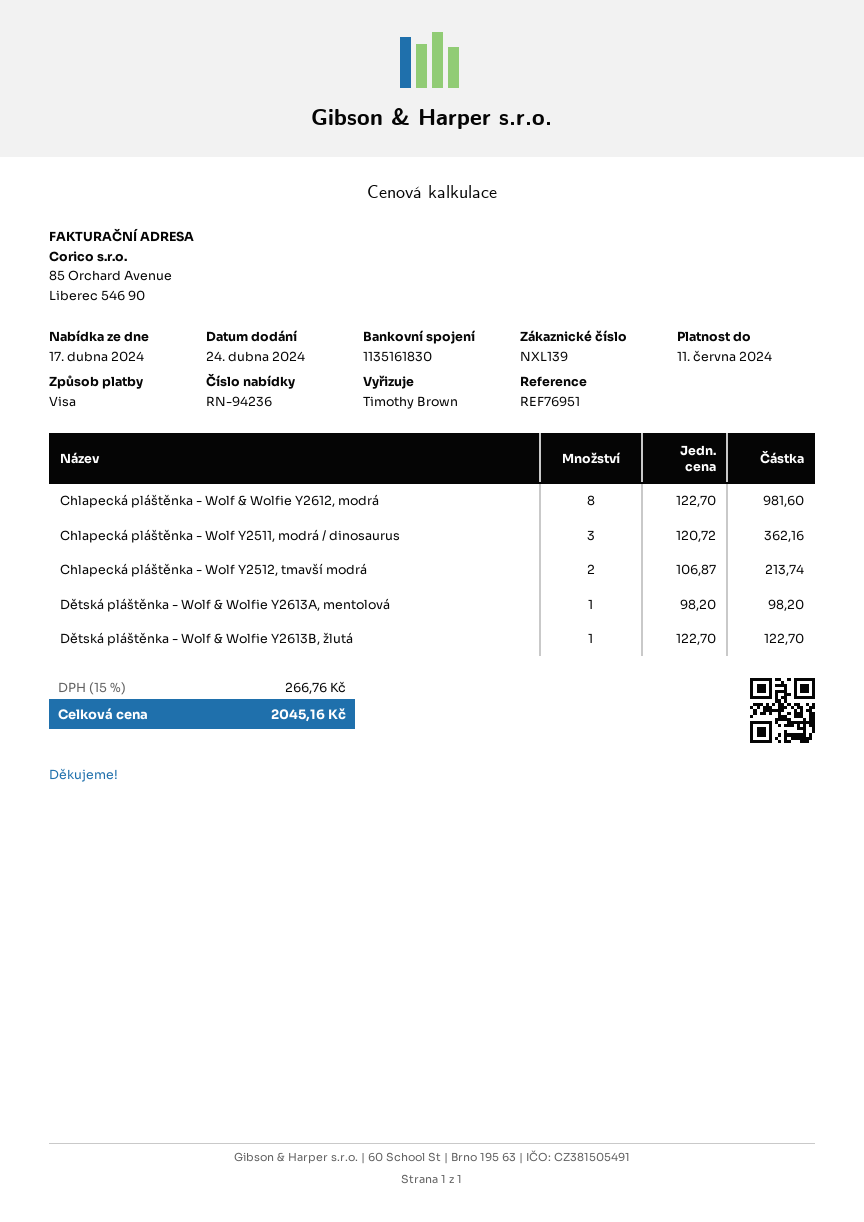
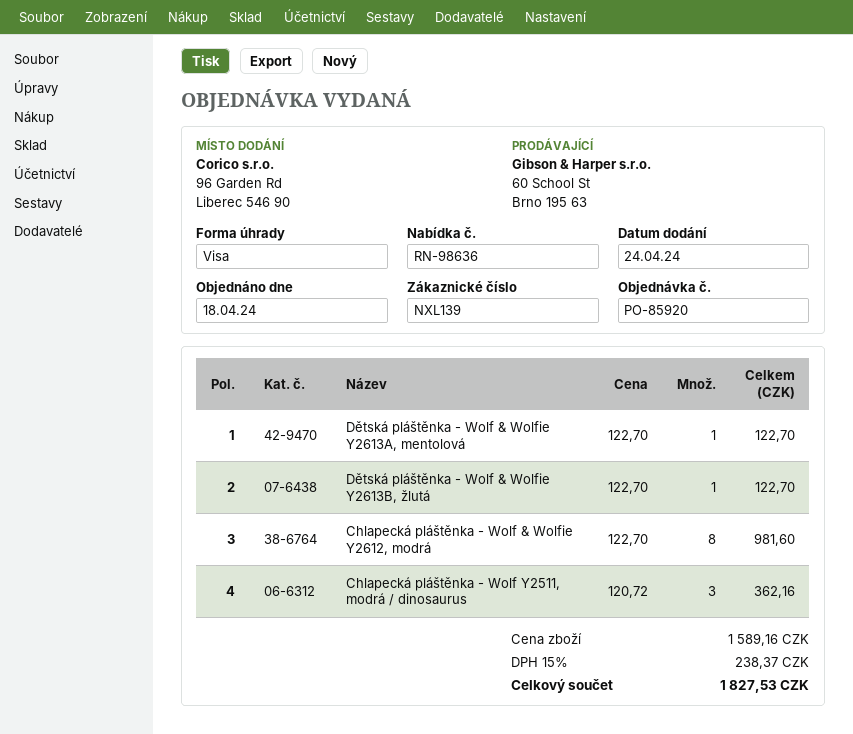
quote number: RN-94236 -> RN-98636
Chlapecká pláštěnka - Wolf Y2512, tmavší modrá: 2 x 106.87 = 213.74 -> none
Dětská pláštěnka - Wolf & Wolfie Y2613A, mentolová: 1 x 98.20 = 98.20 -> 1 x 122.70 = 122.70
tax: 15% = 266.76 -> 15% = 238.37
total: 2045.16 -> 1827.53

